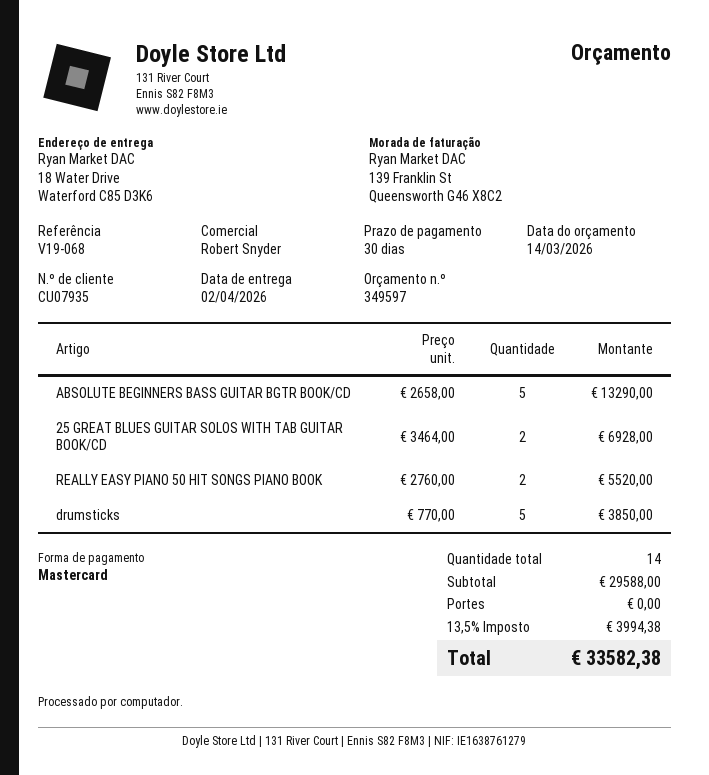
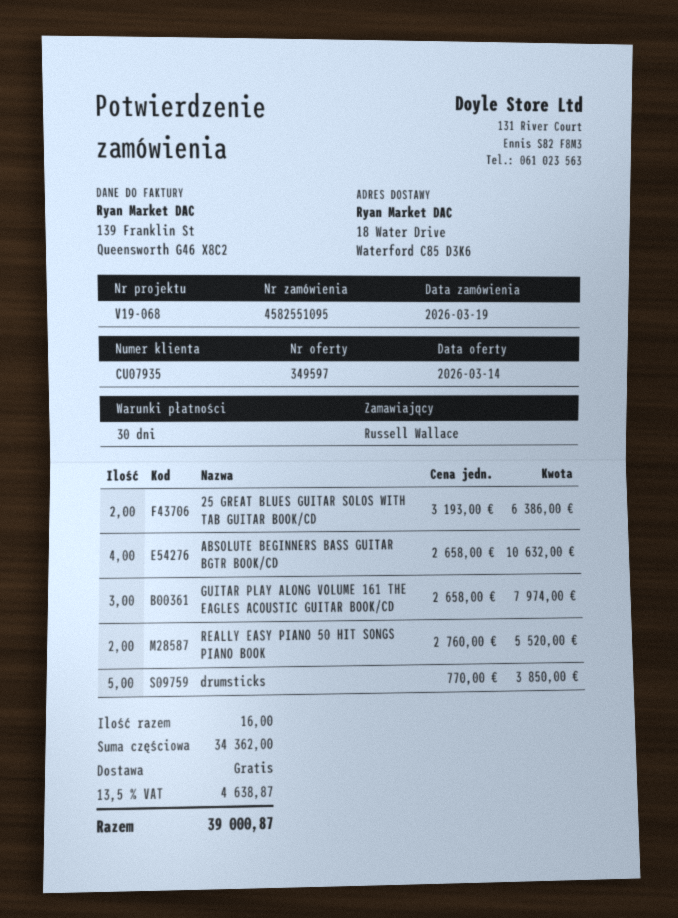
ABSOLUTE BEGINNERS BASS GUITAR BGTR BOOK/CD: 5 x 2658.00 = 13290.00 -> 4 x 2658.00 = 10632.00
25 GREAT BLUES GUITAR SOLOS WITH TAB GUITAR BOOK/CD: 2 x 3464.00 = 6928.00 -> 2 x 3193.00 = 6386.00
GUITAR PLAY ALONG VOLUME 161 THE EAGLES ACOUSTIC GUITAR BOOK/CD: none -> 3 x 2658.00 = 7974.00
total quantity: 14 -> 16
subtotal: 29588.00 -> 34362.00
tax: 13.5% = 3994.38 -> 13.5% = 4638.87
total: 33582.38 -> 39000.87

